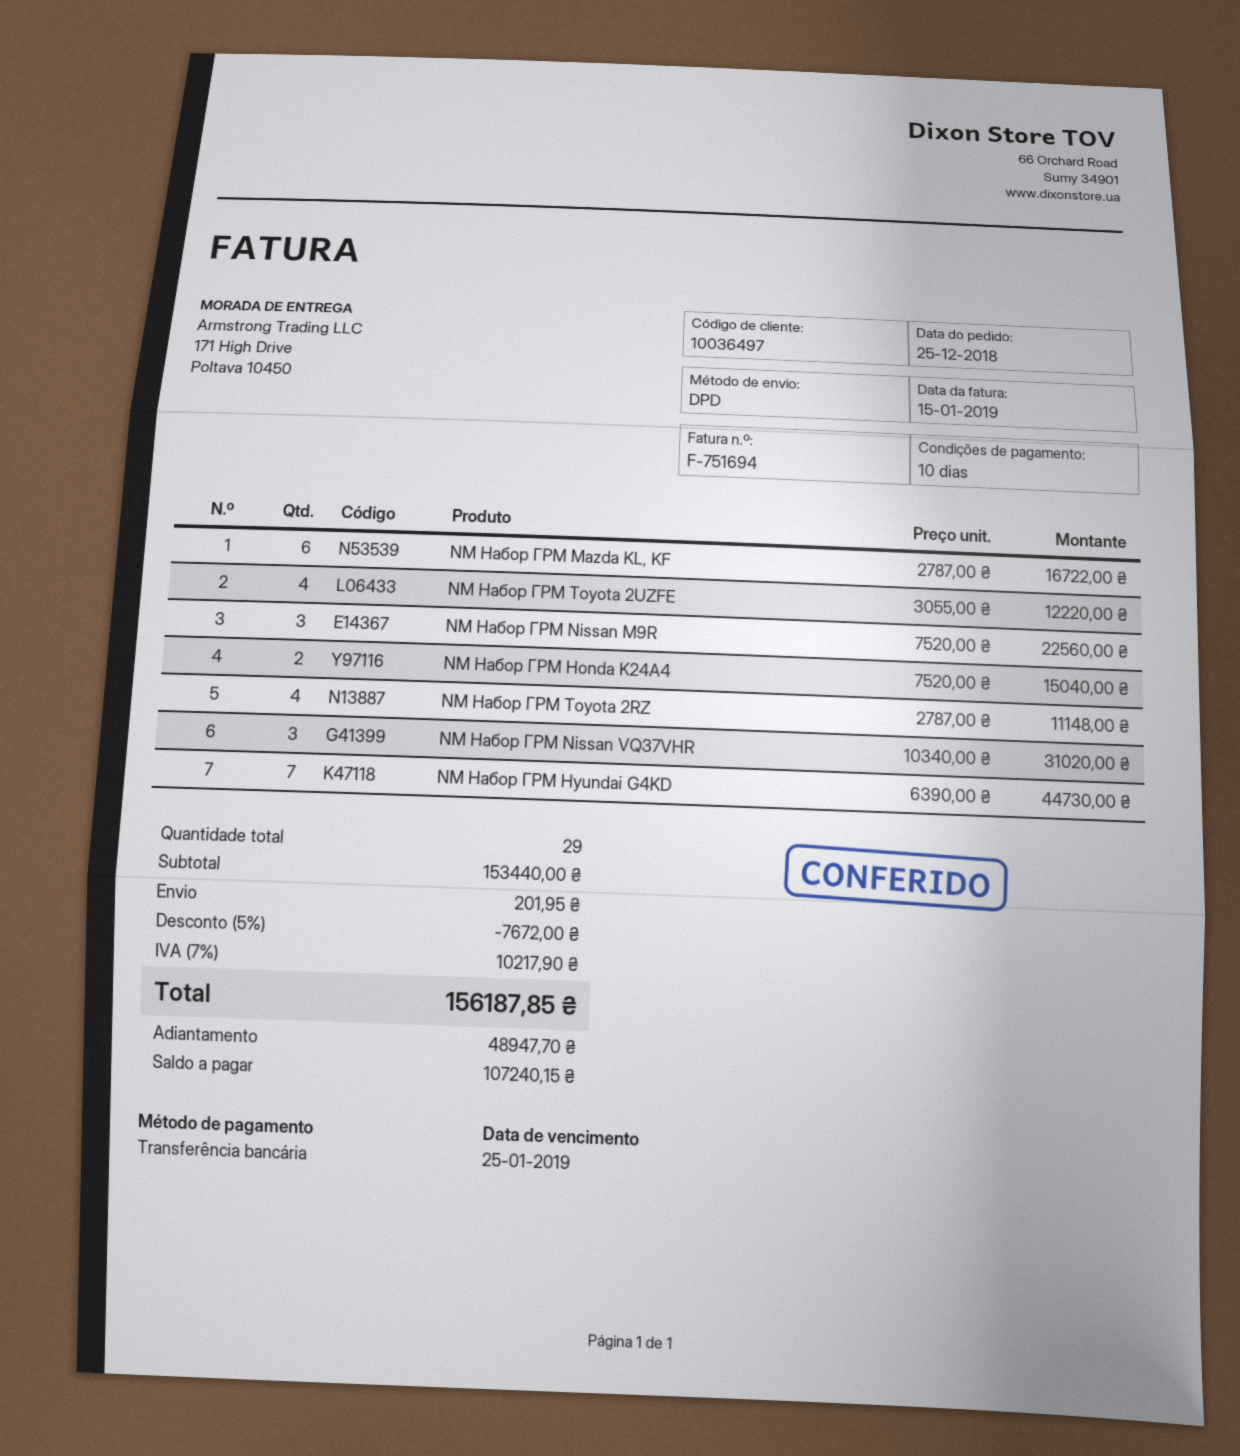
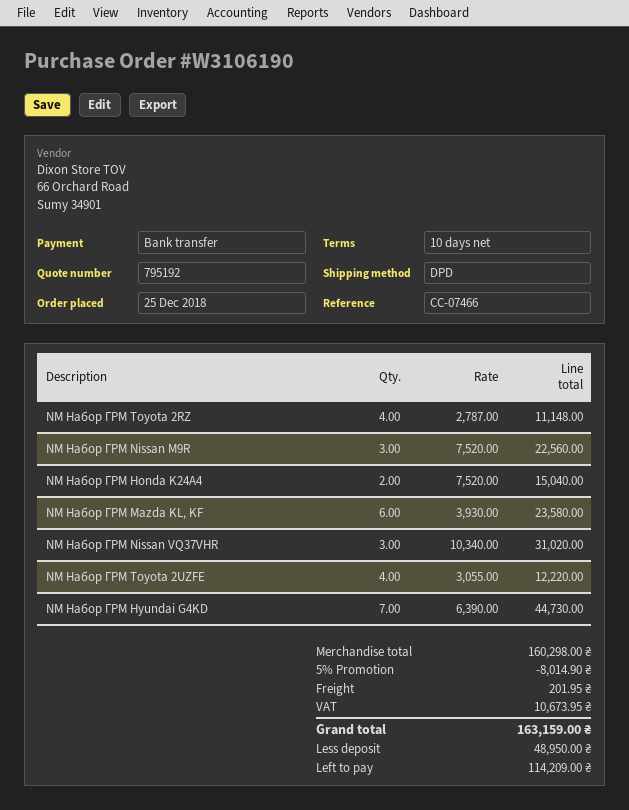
NM Набор ГРМ Mazda KL, KF: 6 x 2787.00 = 16722.00 -> 6 x 3930.00 = 23580.00
subtotal: 153440.00 -> 160298.00
discount: 5% = 7672.00 -> 5% = 8014.90
tax: 10217.90 -> 10673.95
total: 156187.85 -> 163159.00
deposit: 48947.70 -> 48950.00
balance: 107240.15 -> 114209.00

